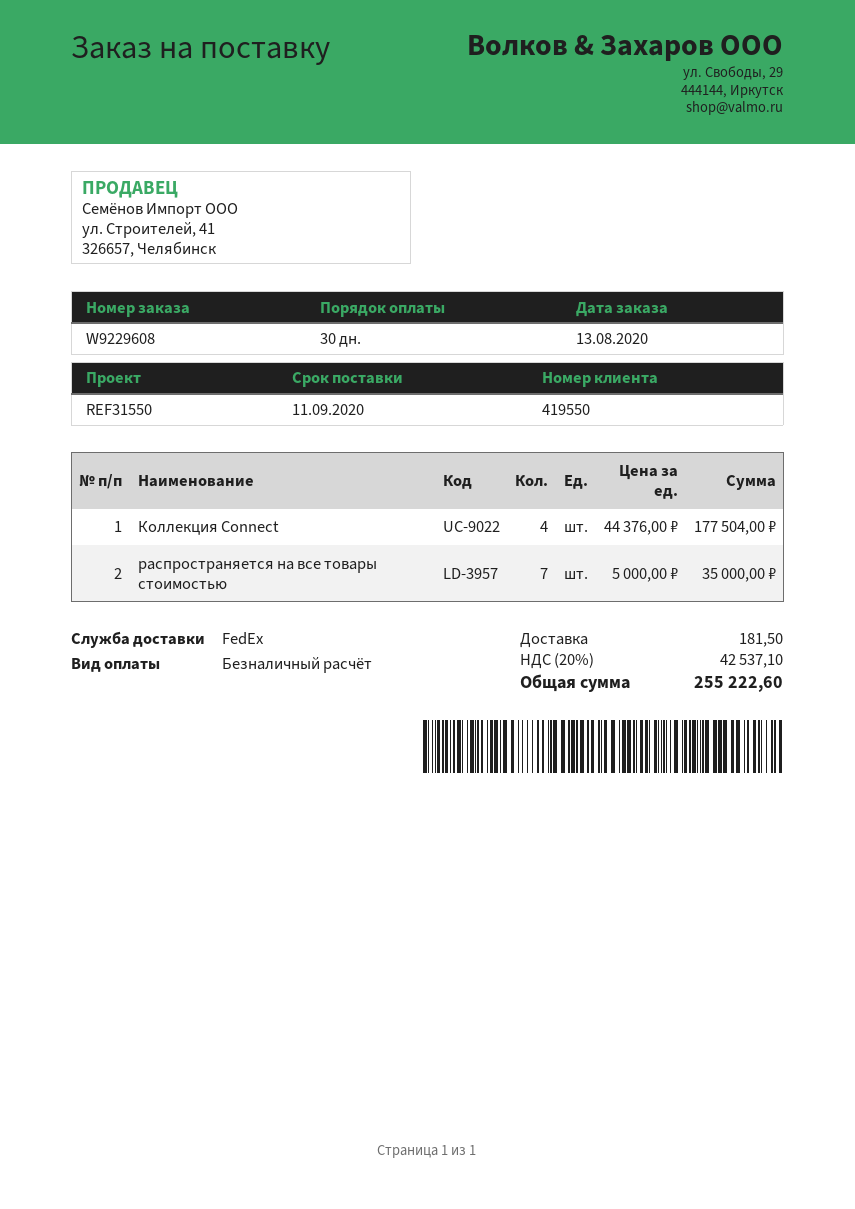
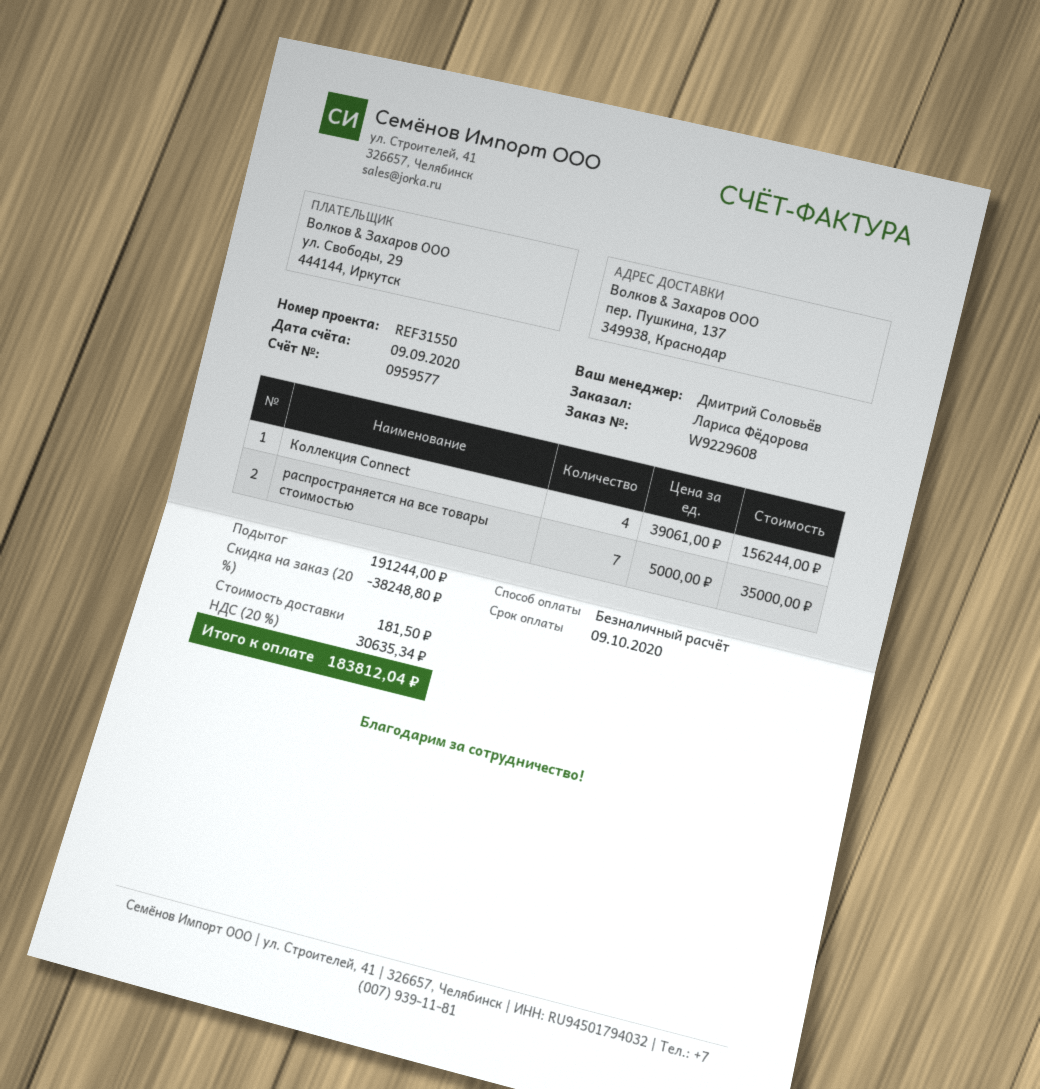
Коллекция Connect: 4 x 44376.00 = 177504.00 -> 4 x 39061.00 = 156244.00
discount: none -> 20% = 38248.80
tax: 20% = 42537.10 -> 20% = 30635.34
total: 255222.60 -> 183812.04

